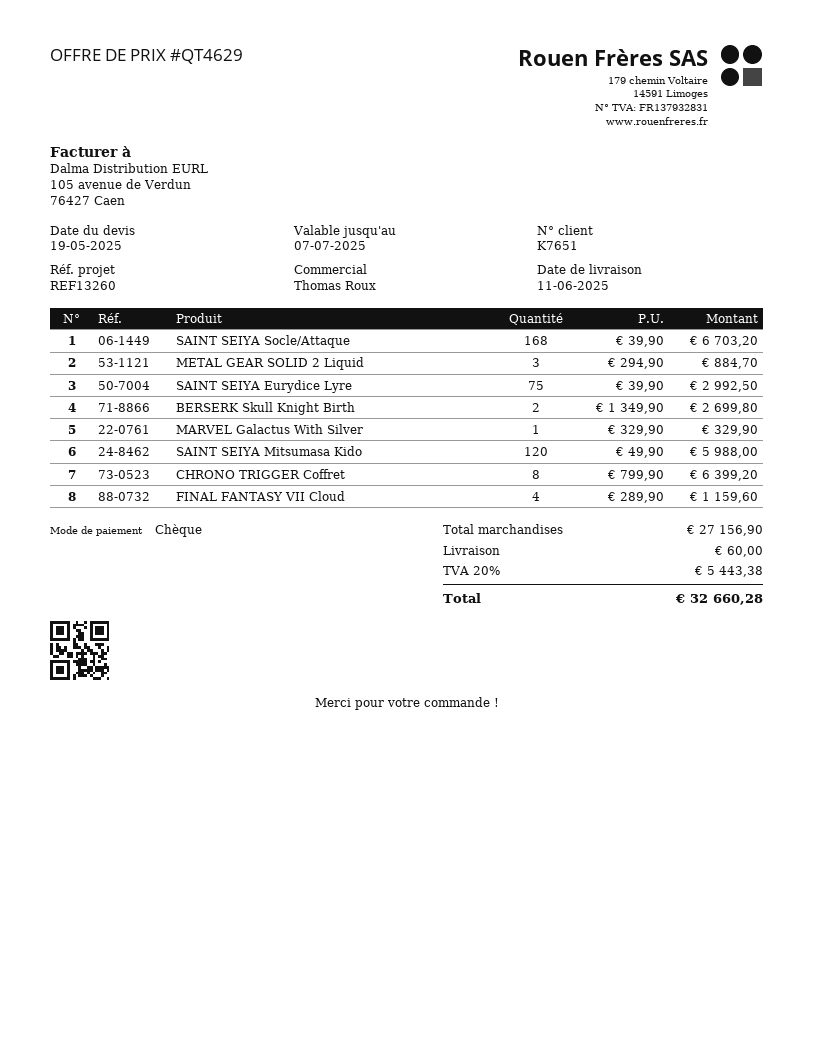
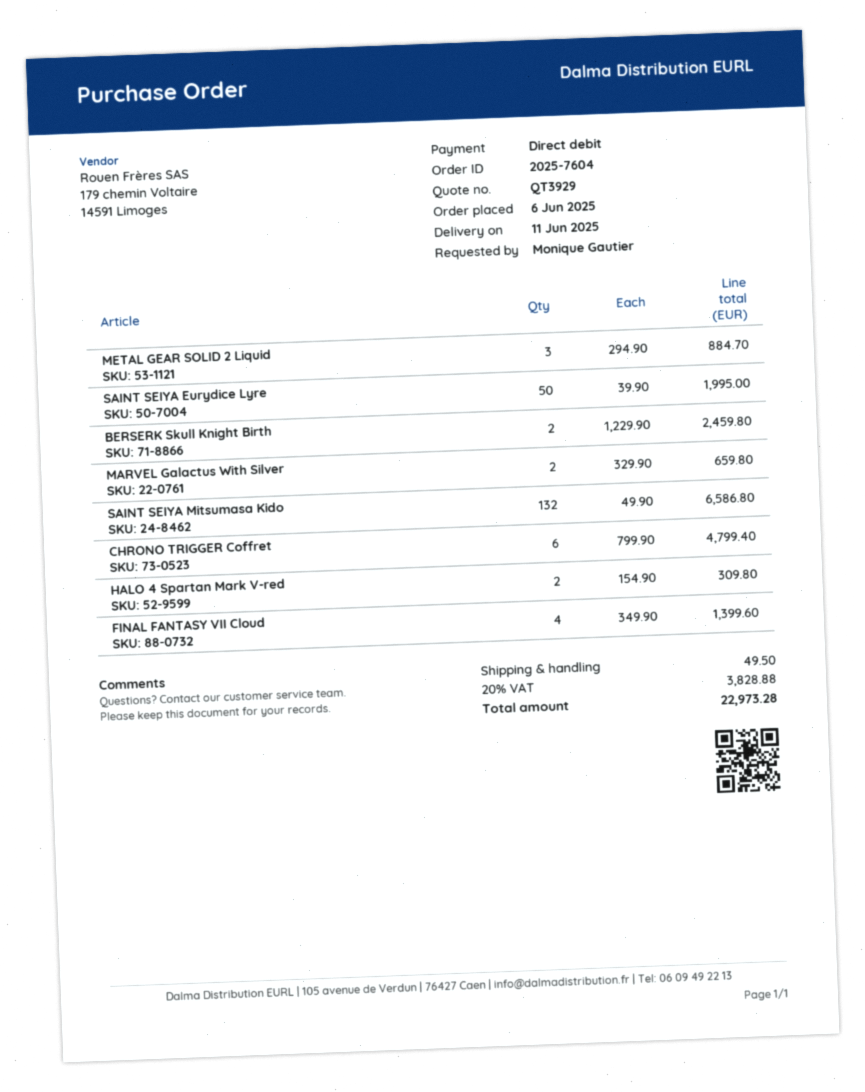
quote number: QT4629 -> QT3929
payment method: cheque -> direct debit
SAINT SEIYA Socle/Attaque: 168 x 39.90 = 6703.20 -> none
SAINT SEIYA Eurydice Lyre: 75 x 39.90 = 2992.50 -> 50 x 39.90 = 1995.00
BERSERK Skull Knight Birth: 2 x 1349.90 = 2699.80 -> 2 x 1229.90 = 2459.80
MARVEL Galactus With Silver: 1 x 329.90 = 329.90 -> 2 x 329.90 = 659.80
SAINT SEIYA Mitsumasa Kido: 120 x 49.90 = 5988.00 -> 132 x 49.90 = 6586.80
CHRONO TRIGGER Coffret: 8 x 799.90 = 6399.20 -> 6 x 799.90 = 4799.40
FINAL FANTASY VII Cloud: 4 x 289.90 = 1159.60 -> 4 x 349.90 = 1399.60
HALO 4 Spartan Mark V-red: none -> 2 x 154.90 = 309.80
shipping: 60.00 -> 49.50
tax: 20% = 5443.38 -> 20% = 3828.88
total: 32660.28 -> 22973.28

